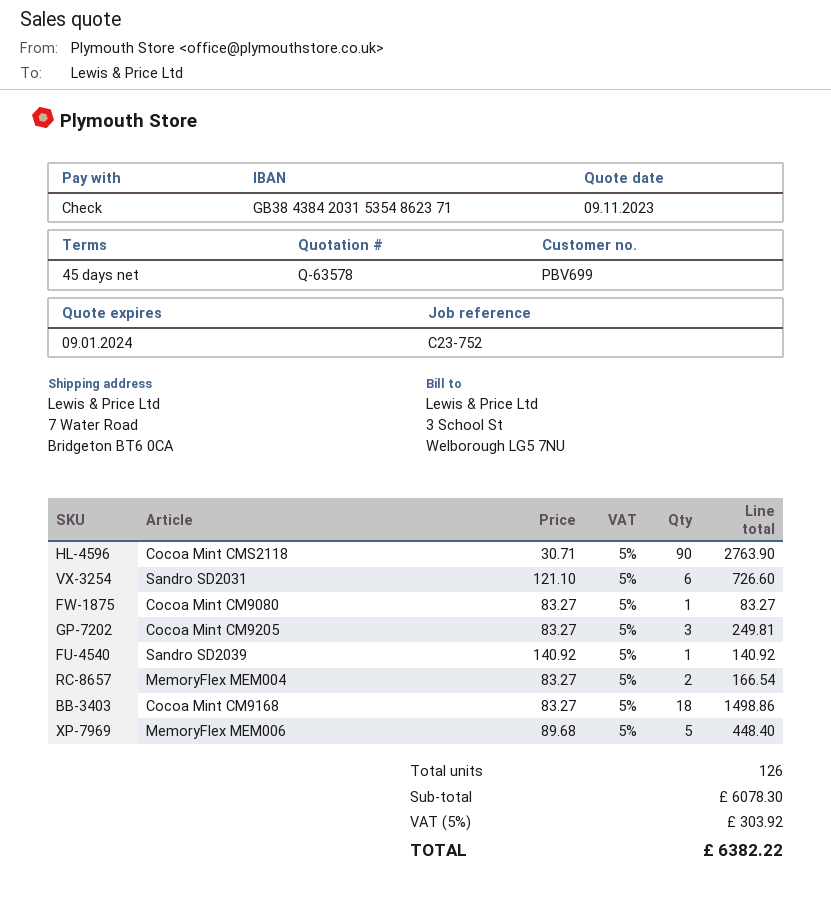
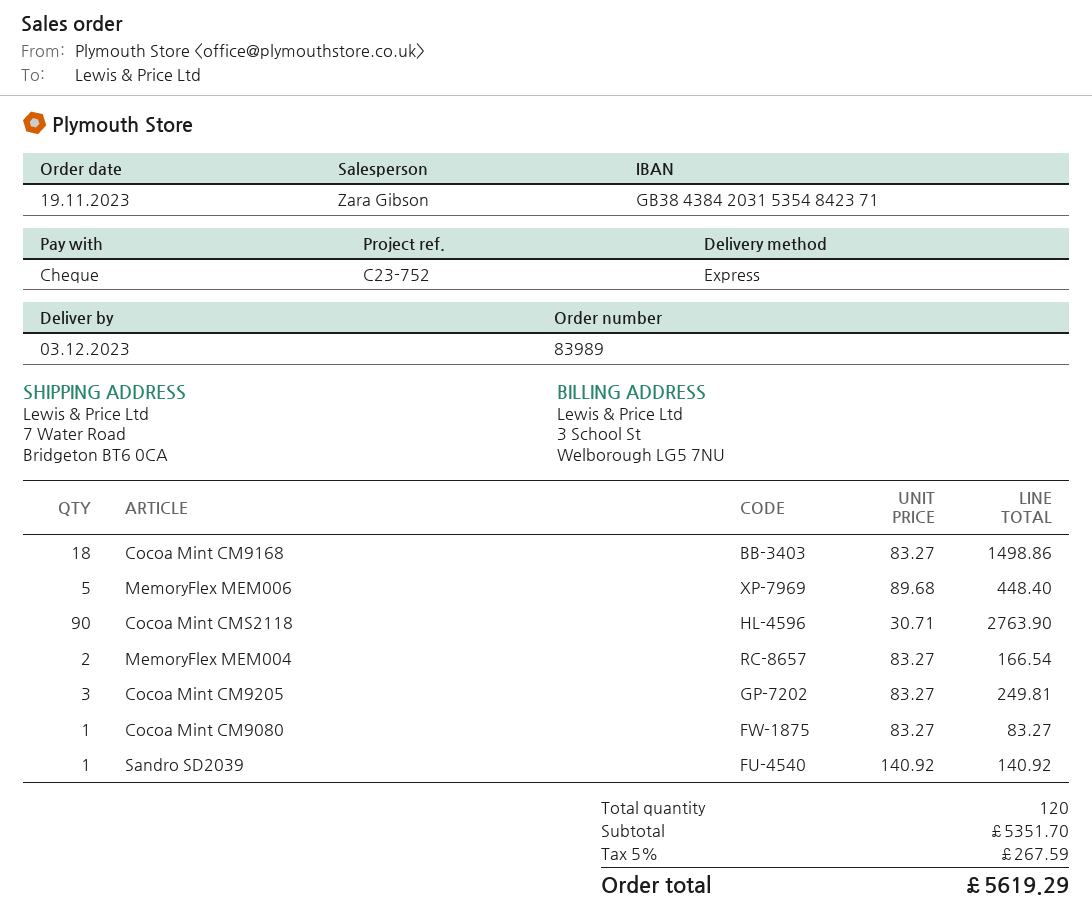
bank account: GB38438420315354862371 -> GB38438420315354842371
Sandro SD2031: 6 x 121.10 = 726.60 -> none
total quantity: 126 -> 120
subtotal: 6078.30 -> 5351.70
tax: 5% = 303.92 -> 5% = 267.59
total: 6382.22 -> 5619.29

